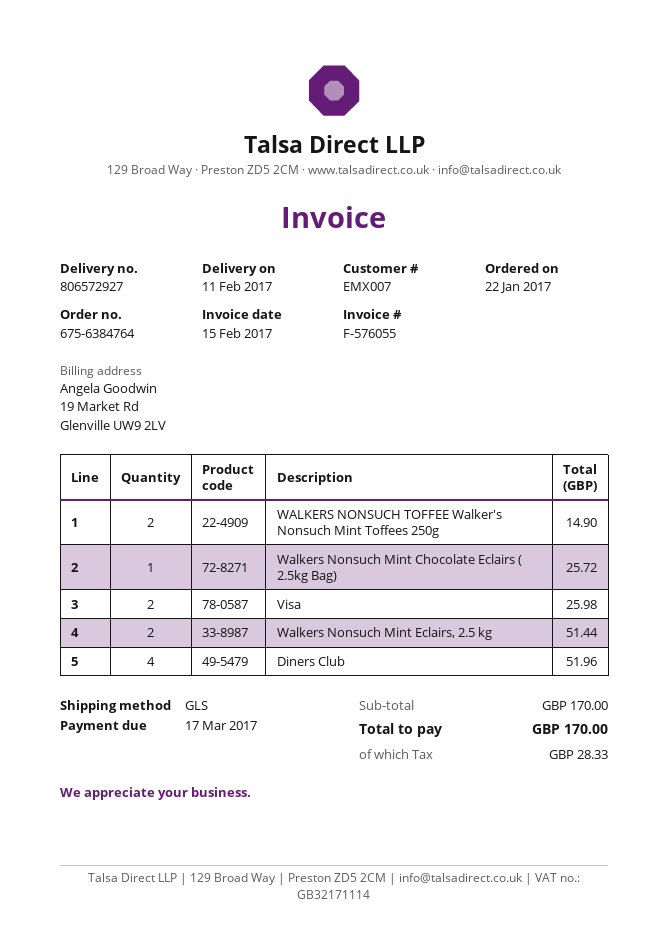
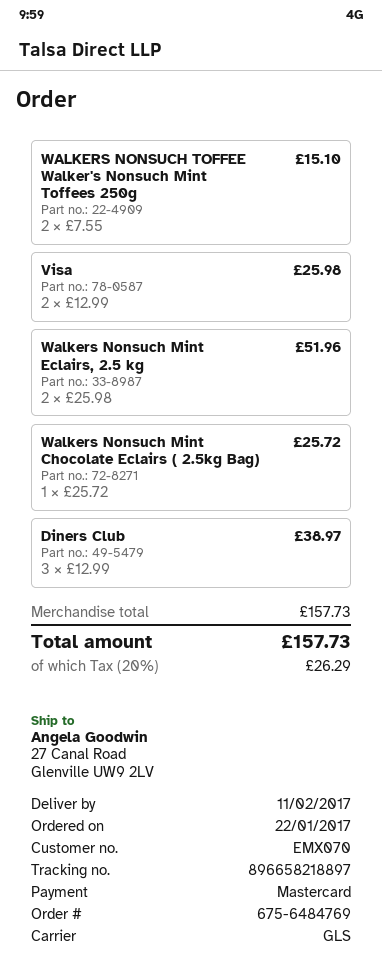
order number: 675-6384764 -> 675-6484769
customer number: EMX007 -> EMX070
WALKERS NONSUCH TOFFEE Walker's Nonsuch Mint Toffees 250g: 2 for 14.90 -> 2 for 15.10
Walkers Nonsuch Mint Eclairs, 2.5 kg: 2 for 51.44 -> 2 for 51.96
Diners Club: 4 for 51.96 -> 3 for 38.97
subtotal: 170.00 -> 157.73
tax: 28.33 -> 26.29
total: 170.00 -> 157.73

